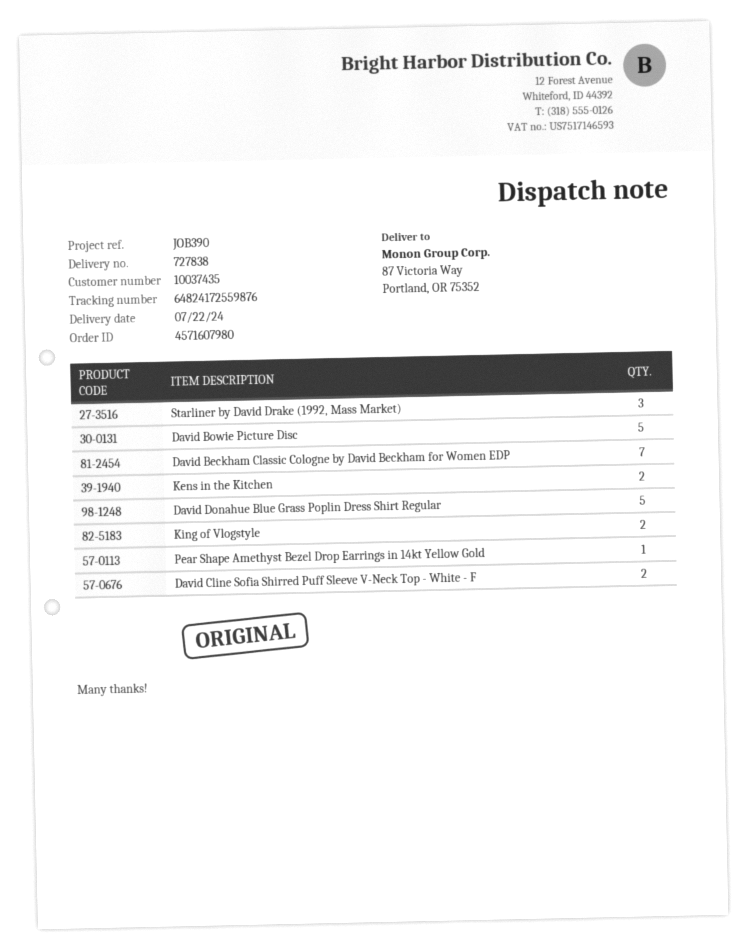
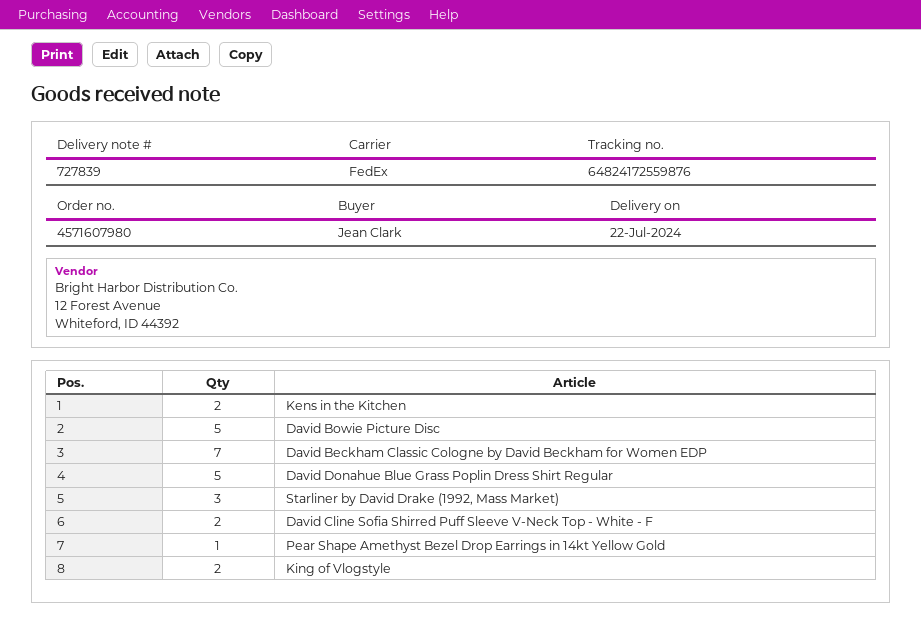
delivery note number: 727838 -> 727839

